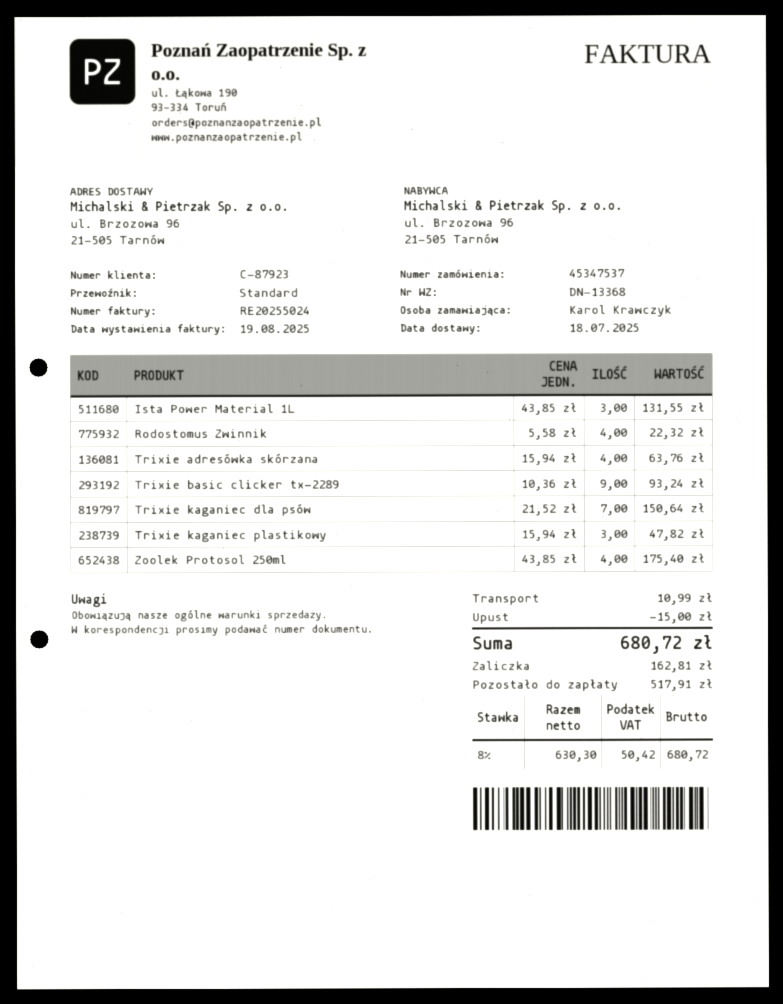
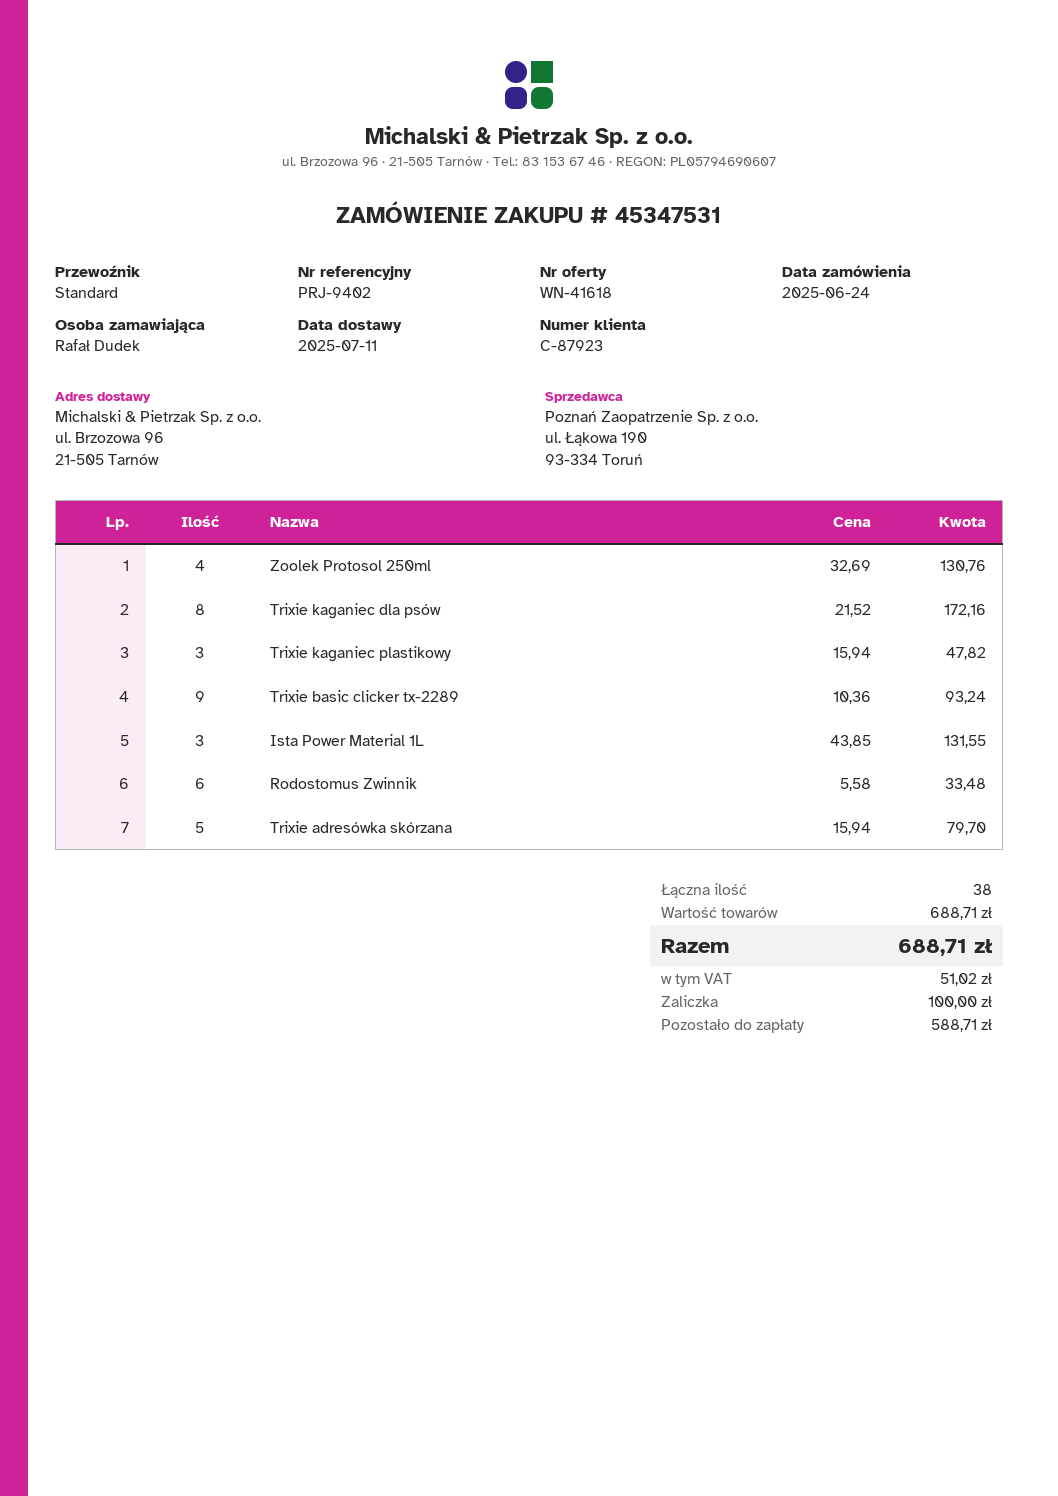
order number: 45347537 -> 45347531
delivery date: 2025-07-18 -> 2025-07-11
ordered by: Karol Krawczyk -> Rafał Dudek
Rodostomus Zwinnik: 4 x 5.58 = 22.32 -> 6 x 5.58 = 33.48
Trixie adresówka skórzana: 4 x 15.94 = 63.76 -> 5 x 15.94 = 79.70
Trixie kaganiec dla psów: 7 x 21.52 = 150.64 -> 8 x 21.52 = 172.16
Zoolek Protosol 250ml: 4 x 43.85 = 175.40 -> 4 x 32.69 = 130.76
discount: 15.00 -> none
shipping: 10.99 -> none
tax: 50.42 -> 51.02
total: 680.72 -> 688.71
deposit: 162.81 -> 100.00
balance: 517.91 -> 588.71

